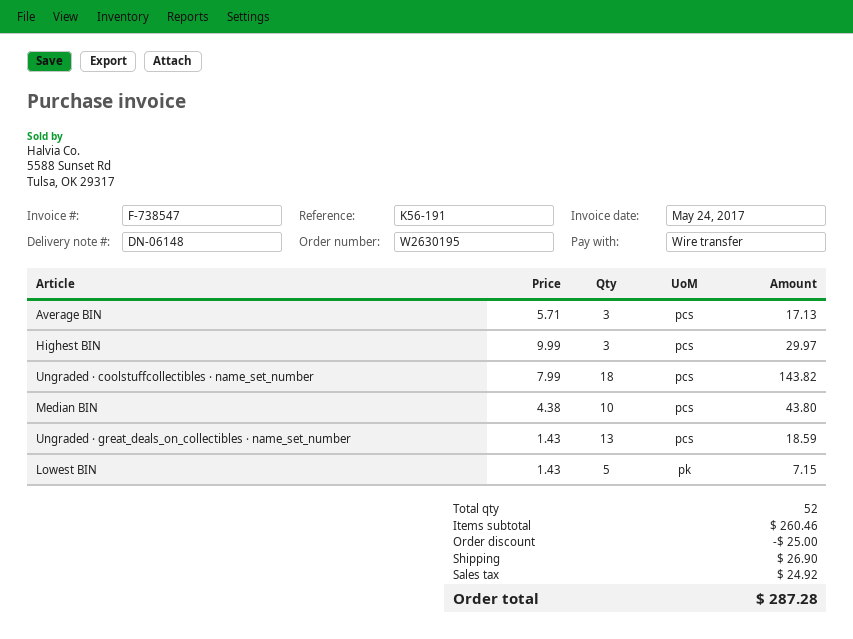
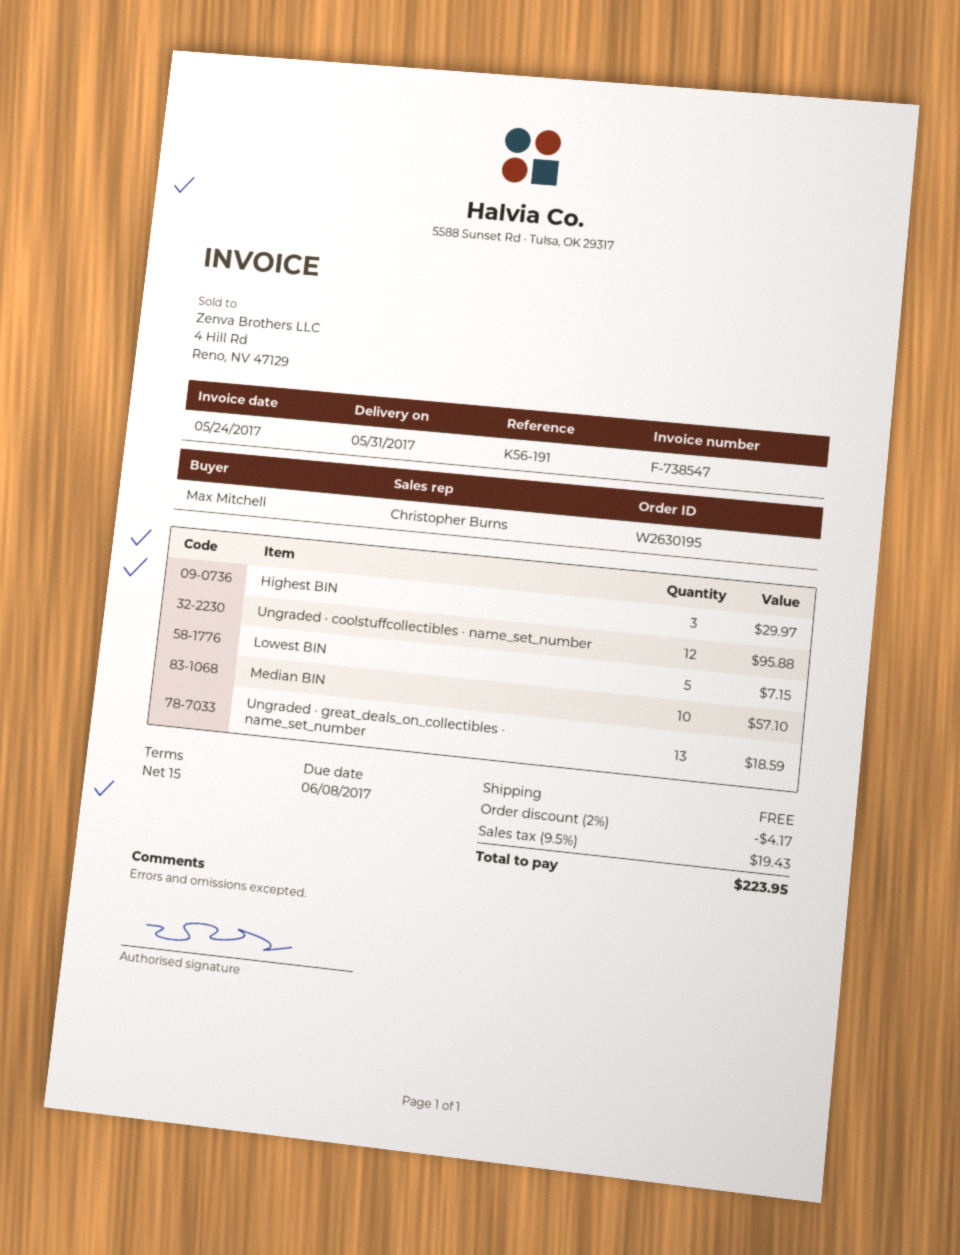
Average BIN: 3 for 17.13 -> none
Ungraded · coolstuffcollectibles · name_set_number: 18 for 143.82 -> 12 for 95.88
Median BIN: 10 for 43.80 -> 10 for 57.10
discount: 25.00 -> 4.17
shipping: 26.90 -> 0.00
tax: 24.92 -> 19.43
total: 287.28 -> 223.95

